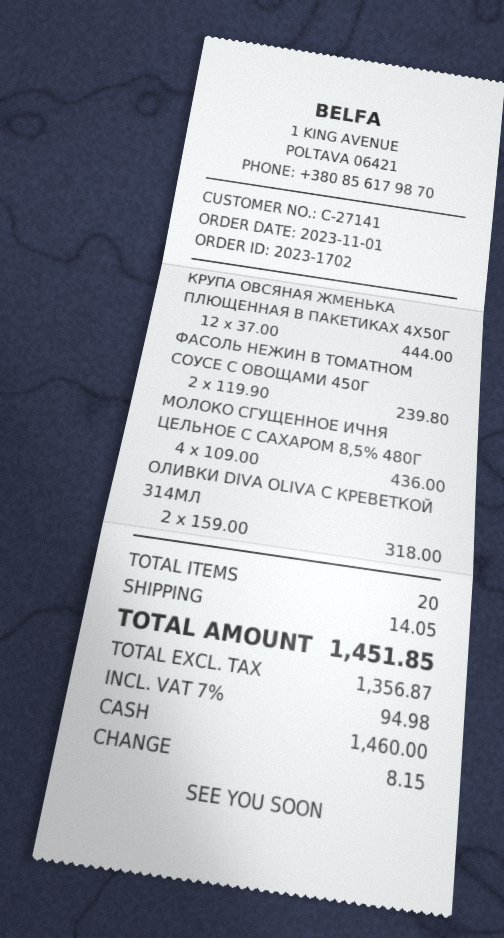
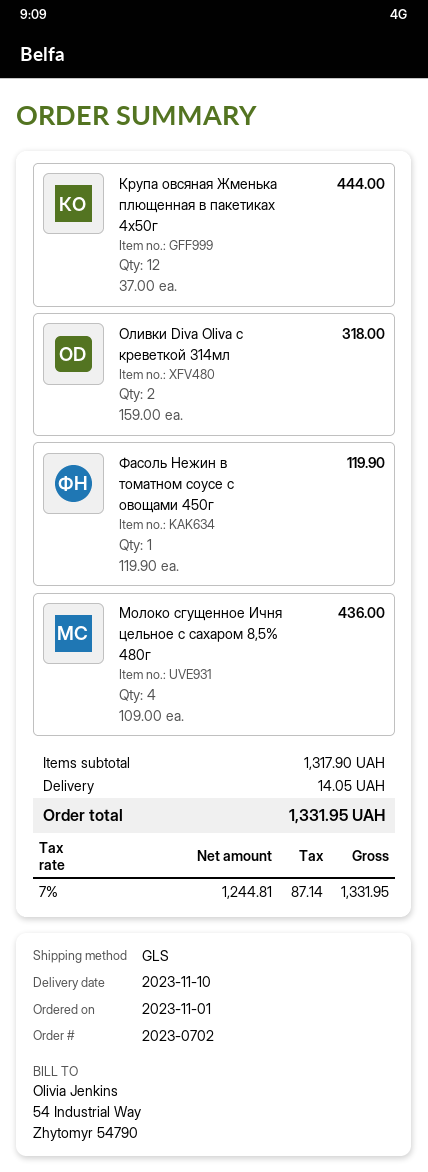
order number: 2023-1702 -> 2023-0702
ФАСОЛЬ НЕЖИН В ТОМАТНОМ СОУСЕ С ОВОЩАМИ 450Г: 2 x 119.90 = 239.80 -> 1 x 119.90 = 119.90
net: 1356.87 -> 1244.81
tax: 7% = 94.98 -> 7% = 87.14
total: 1451.85 -> 1331.95

